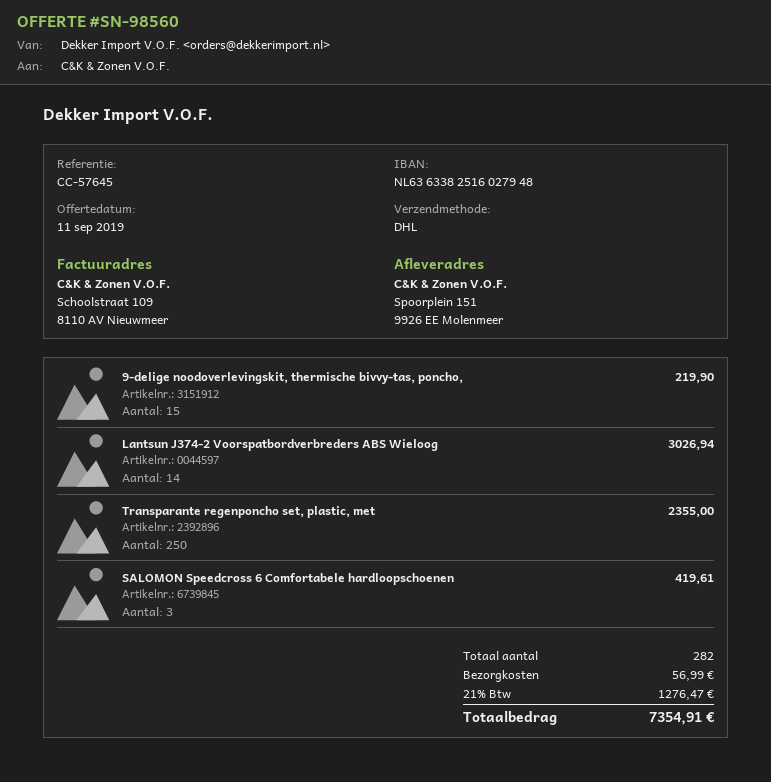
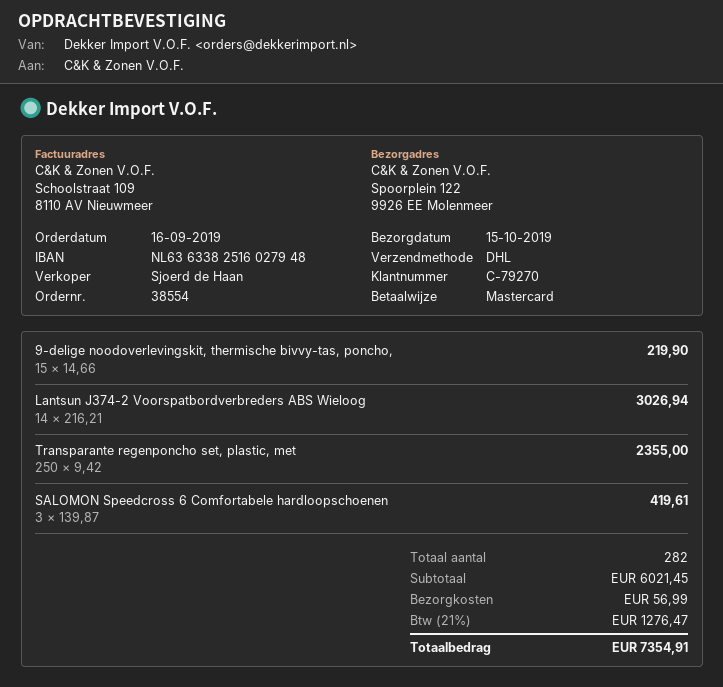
ship to: Spoorplein 151, 9926 EE Molenmeer -> Spoorplein 122, 9926 EE Molenmeer

